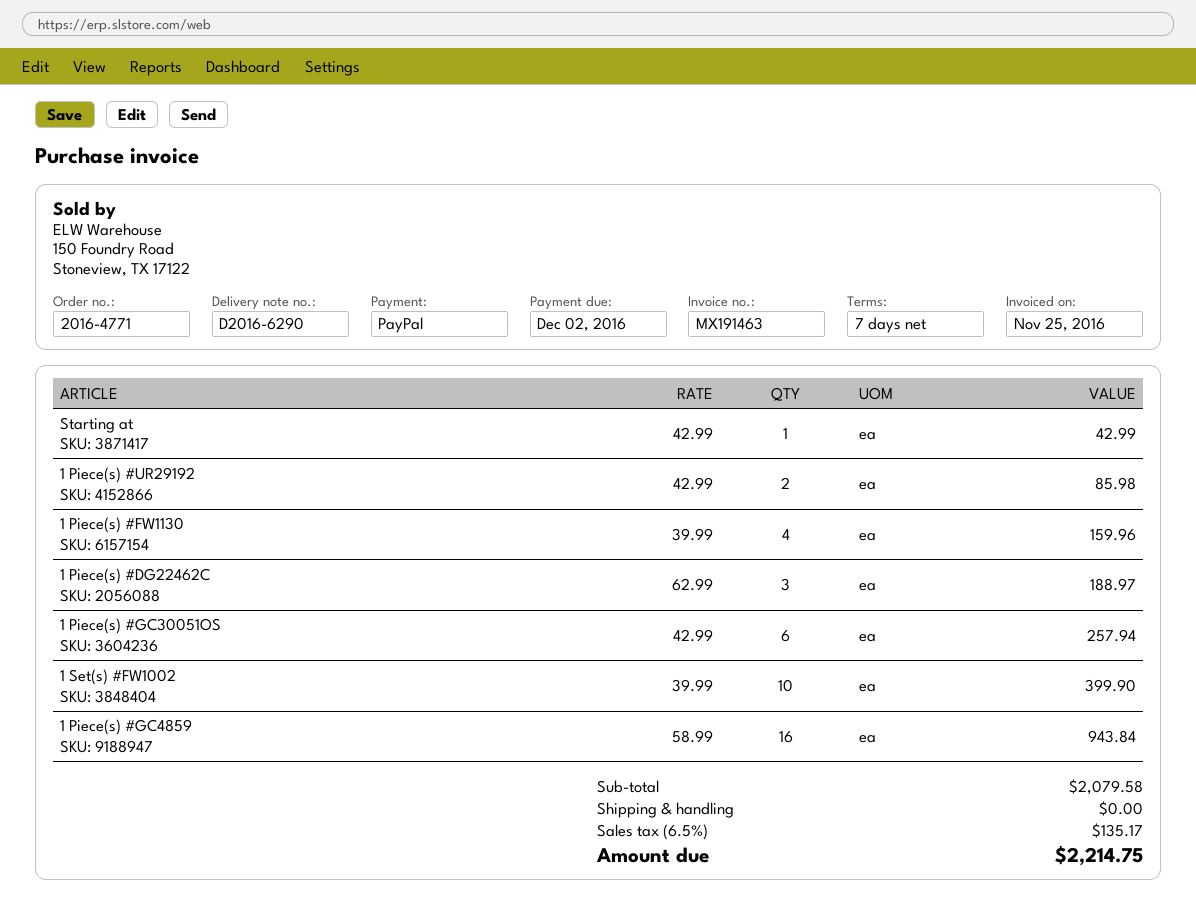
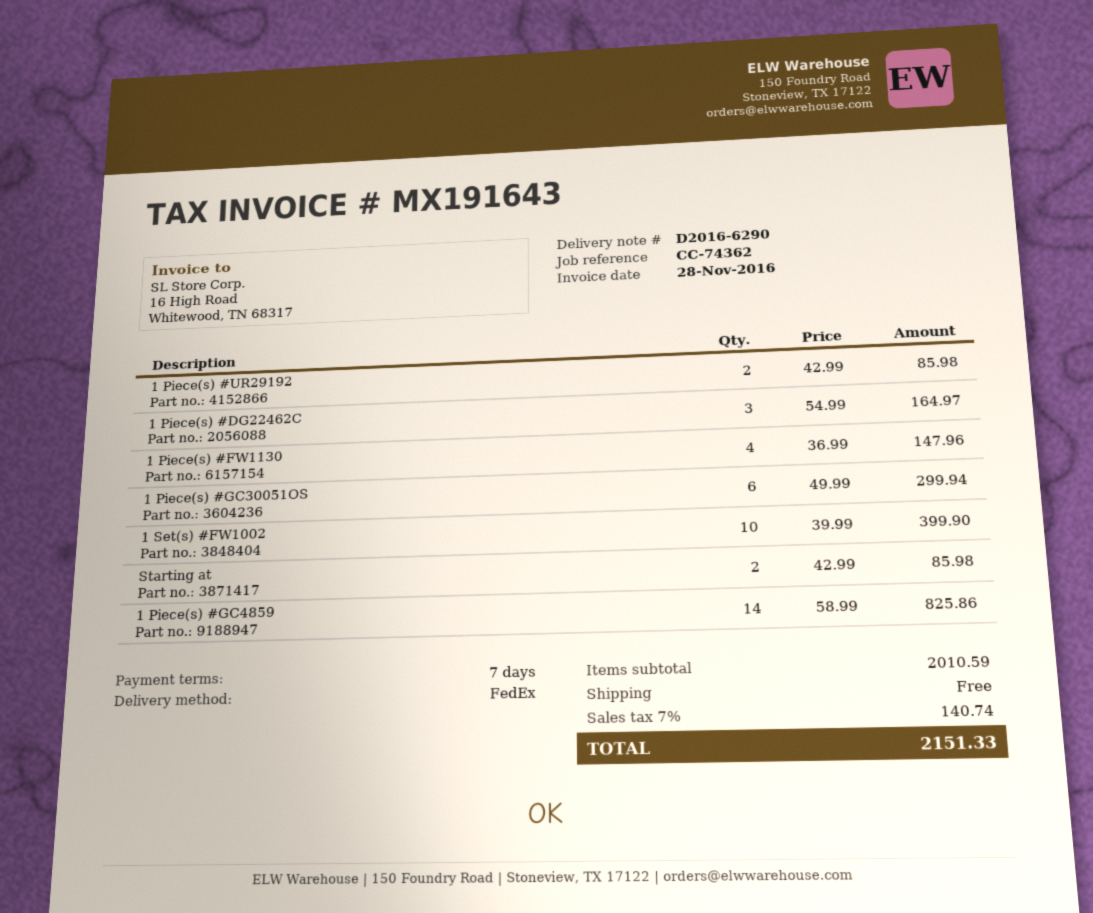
invoice number: MX191463 -> MX191643
invoice date: 2016-11-25 -> 2016-11-28
Starting at: 1 x 42.99 = 42.99 -> 2 x 42.99 = 85.98
1 Piece(s) #FW1130: 4 x 39.99 = 159.96 -> 4 x 36.99 = 147.96
1 Piece(s) #DG22462C: 3 x 62.99 = 188.97 -> 3 x 54.99 = 164.97
1 Piece(s) #GC30051OS: 6 x 42.99 = 257.94 -> 6 x 49.99 = 299.94
1 Piece(s) #GC4859: 16 x 58.99 = 943.84 -> 14 x 58.99 = 825.86
subtotal: 2079.58 -> 2010.59
tax: 6.5% = 135.17 -> 7% = 140.74
total: 2214.75 -> 2151.33

